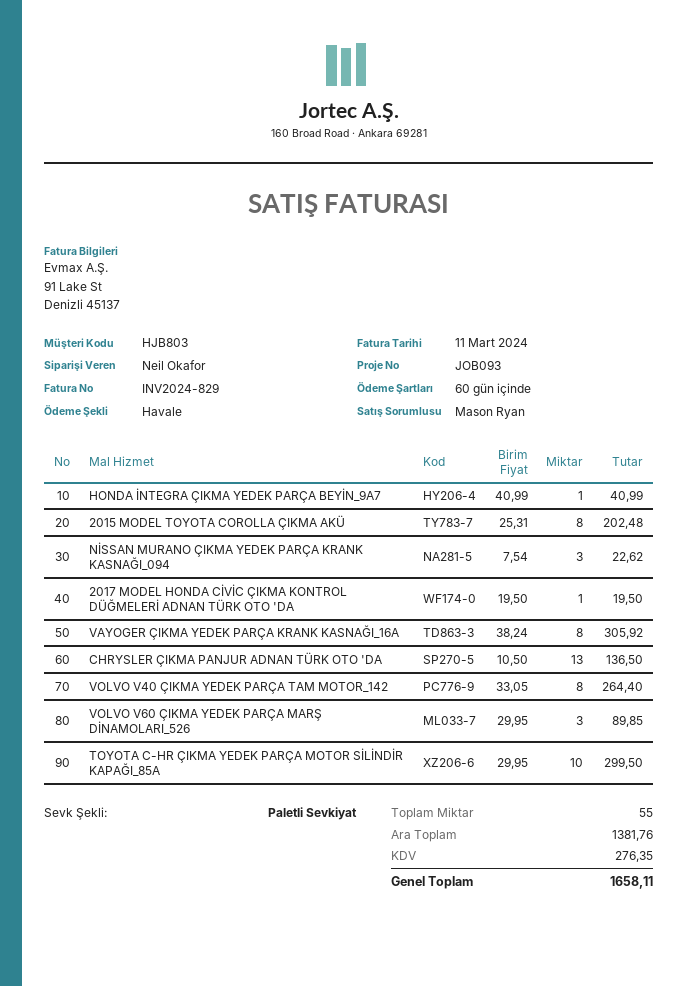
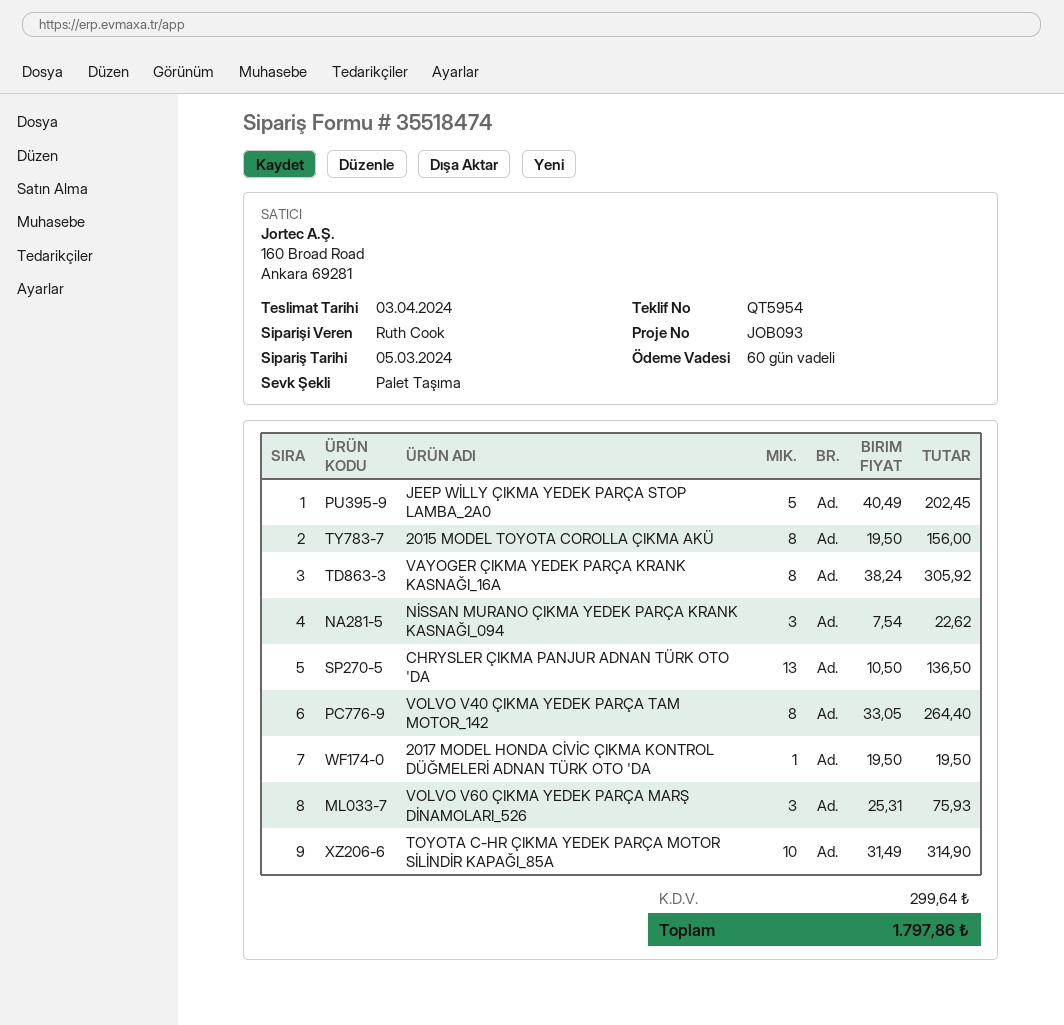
ordered by: Neil Okafor -> Ruth Cook
HONDA İNTEGRA ÇIKMA YEDEK PARÇA BEYİN_9A7: 1 x 40.99 = 40.99 -> none
2015 MODEL TOYOTA COROLLA ÇIKMA AKÜ: 8 x 25.31 = 202.48 -> 8 x 19.50 = 156.00
VOLVO V60 ÇIKMA YEDEK PARÇA MARŞ DİNAMOLARI_526: 3 x 29.95 = 89.85 -> 3 x 25.31 = 75.93
TOYOTA C-HR ÇIKMA YEDEK PARÇA MOTOR SİLİNDİR KAPAĞI_85A: 10 x 29.95 = 299.50 -> 10 x 31.49 = 314.90
JEEP WİLLY ÇIKMA YEDEK PARÇA STOP LAMBA_2A0: none -> 5 x 40.49 = 202.45
tax: 276.35 -> 299.64
total: 1658.11 -> 1797.86

